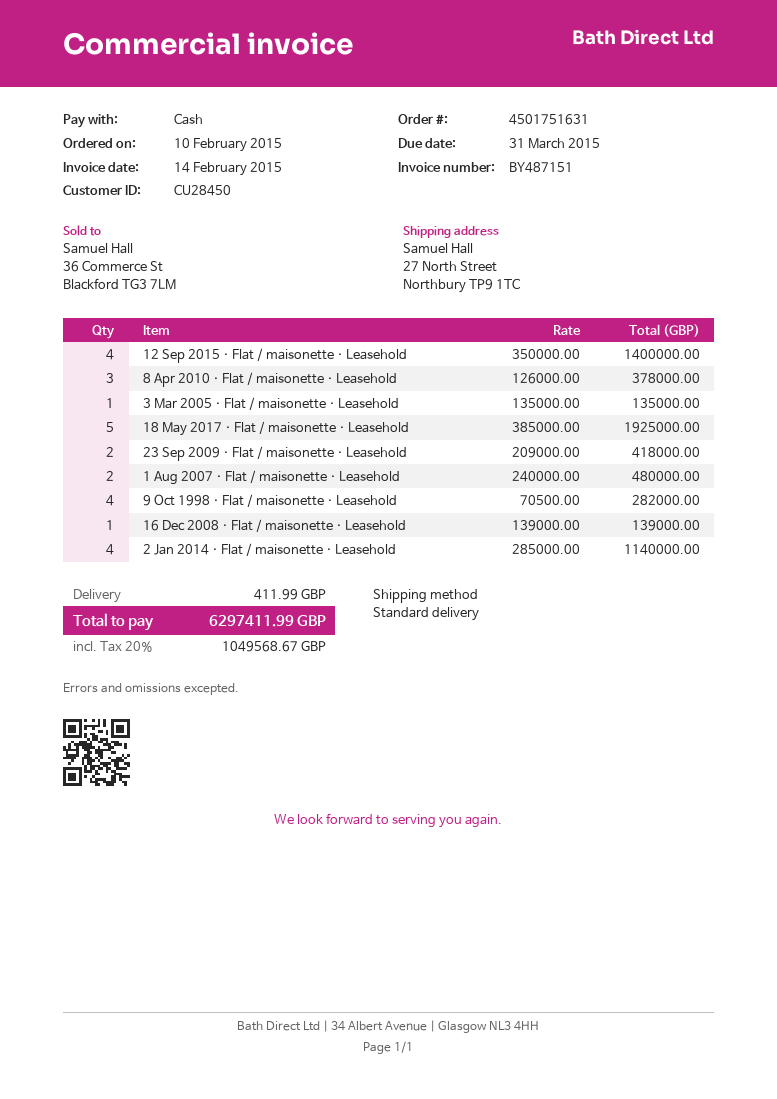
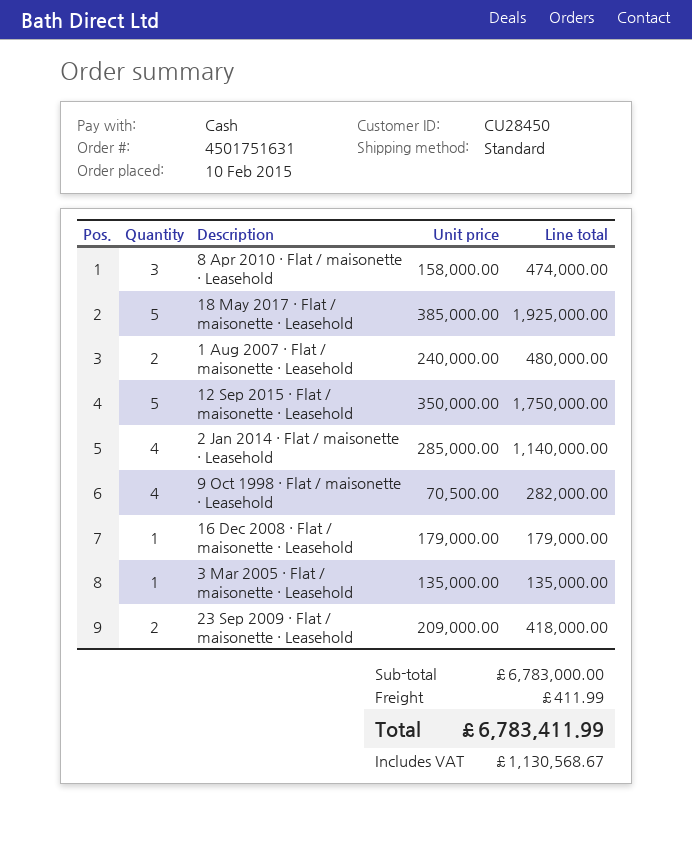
12 Sep 2015 · Flat / maisonette · Leasehold: 4 x 350000.00 = 1400000.00 -> 5 x 350000.00 = 1750000.00
8 Apr 2010 · Flat / maisonette · Leasehold: 3 x 126000.00 = 378000.00 -> 3 x 158000.00 = 474000.00
16 Dec 2008 · Flat / maisonette · Leasehold: 1 x 139000.00 = 139000.00 -> 1 x 179000.00 = 179000.00
tax: 1049568.67 -> 1130568.67
total: 6297411.99 -> 6783411.99

